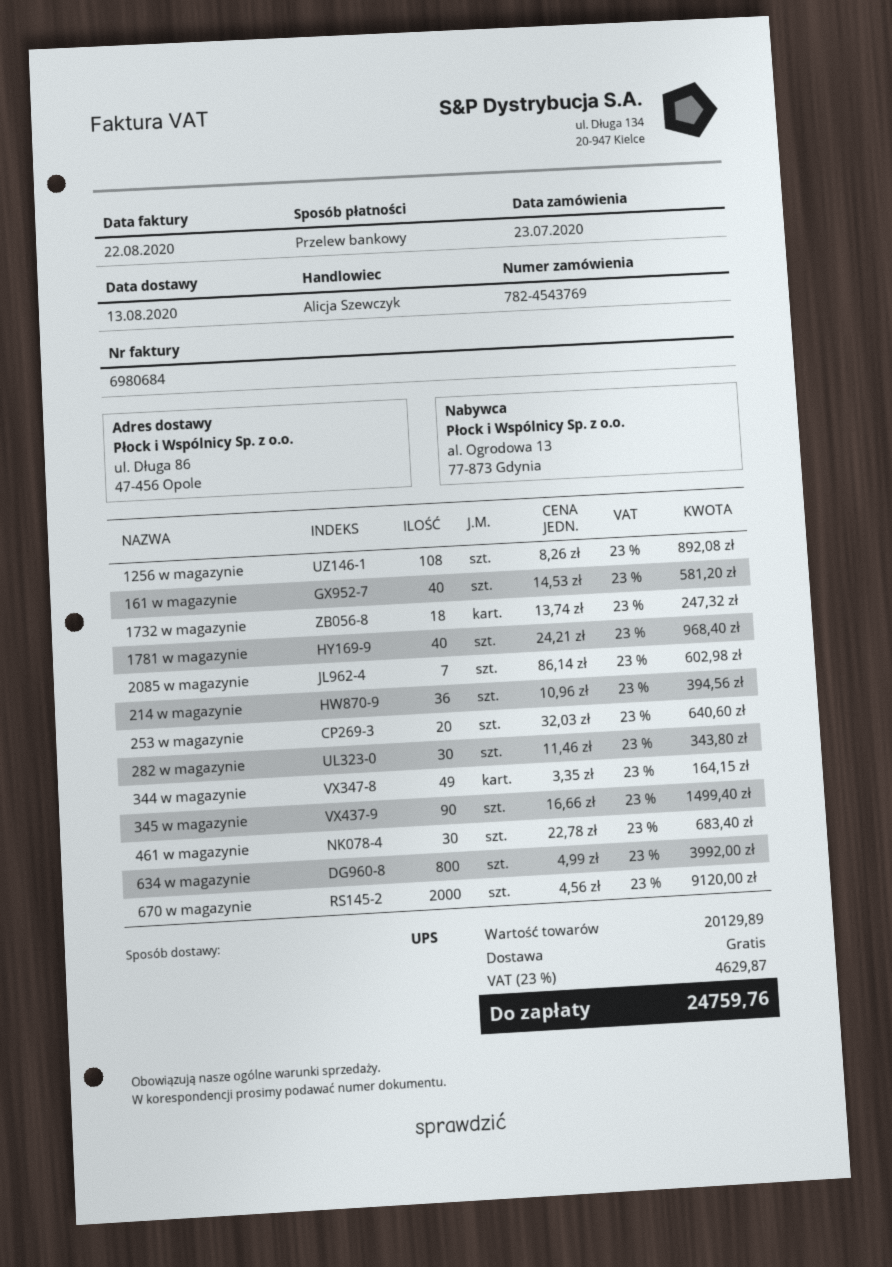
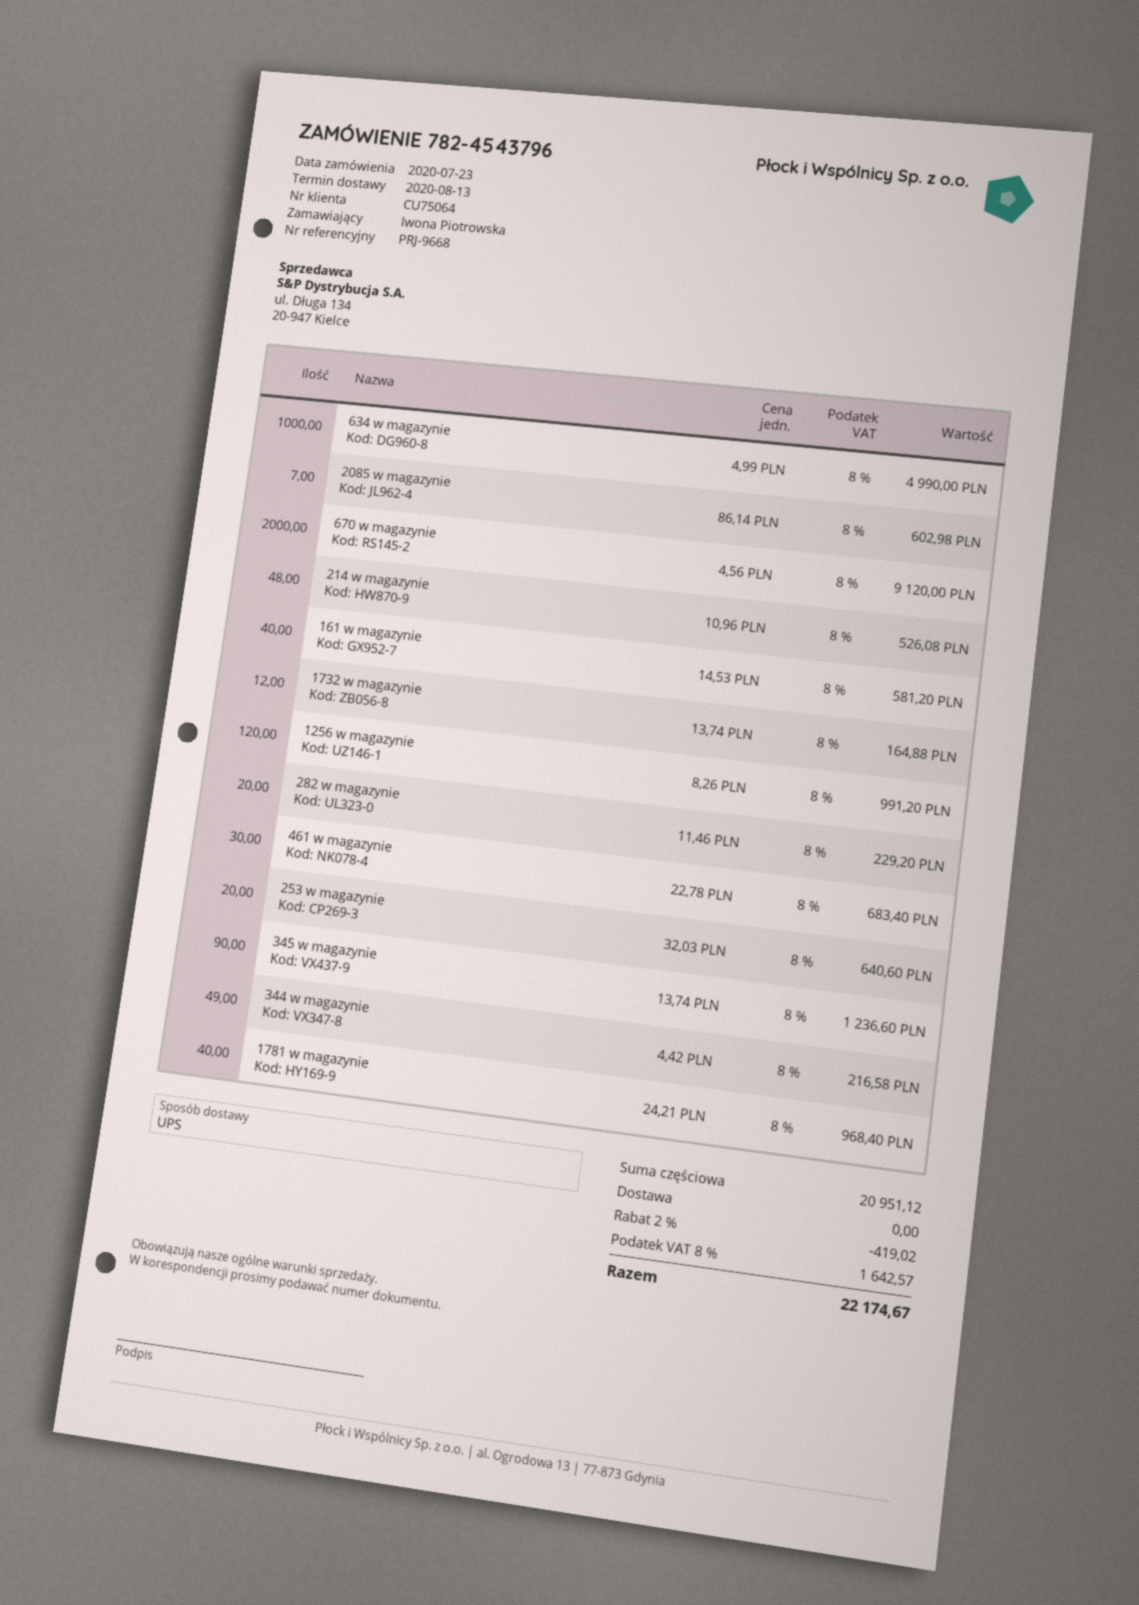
order number: 782-4543769 -> 782-4543796
1256 w magazynie: 108 x 8.26 = 892.08 -> 120 x 8.26 = 991.20
1732 w magazynie: 18 x 13.74 = 247.32 -> 12 x 13.74 = 164.88
214 w magazynie: 36 x 10.96 = 394.56 -> 48 x 10.96 = 526.08
282 w magazynie: 30 x 11.46 = 343.80 -> 20 x 11.46 = 229.20
344 w magazynie: 49 x 3.35 = 164.15 -> 49 x 4.42 = 216.58
345 w magazynie: 90 x 16.66 = 1499.40 -> 90 x 13.74 = 1236.60
634 w magazynie: 800 x 4.99 = 3992.00 -> 1000 x 4.99 = 4990.00
subtotal: 20129.89 -> 20951.12
discount: none -> 2% = 419.02
tax: 23% = 4629.87 -> 8% = 1642.57
total: 24759.76 -> 22174.67

